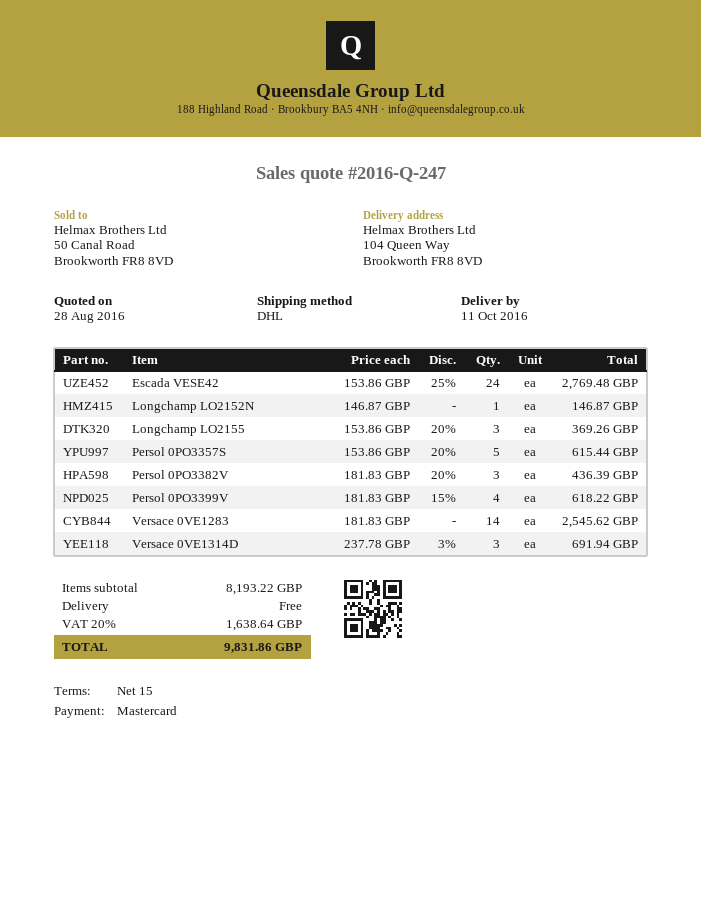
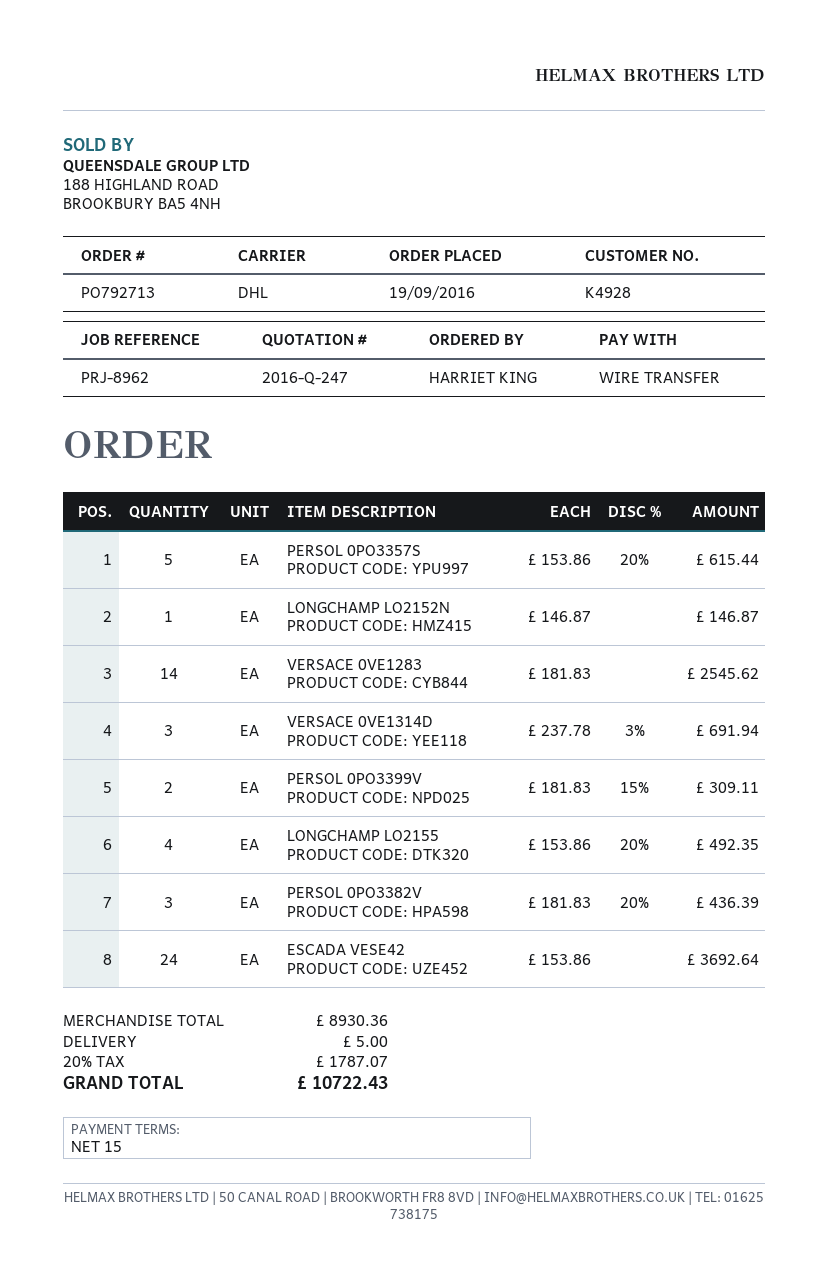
payment method: Mastercard -> bank transfer
Escada VESE42: 24 x 153.86 - 25% = 2769.48 -> 24 x 153.86 = 3692.64
Longchamp LO2155: 3 x 153.86 - 20% = 369.26 -> 4 x 153.86 - 20% = 492.35
Persol 0PO3399V: 4 x 181.83 - 15% = 618.22 -> 2 x 181.83 - 15% = 309.11
subtotal: 8193.22 -> 8930.36
shipping: 0.00 -> 5.00
tax: 20% = 1638.64 -> 20% = 1787.07
total: 9831.86 -> 10722.43

